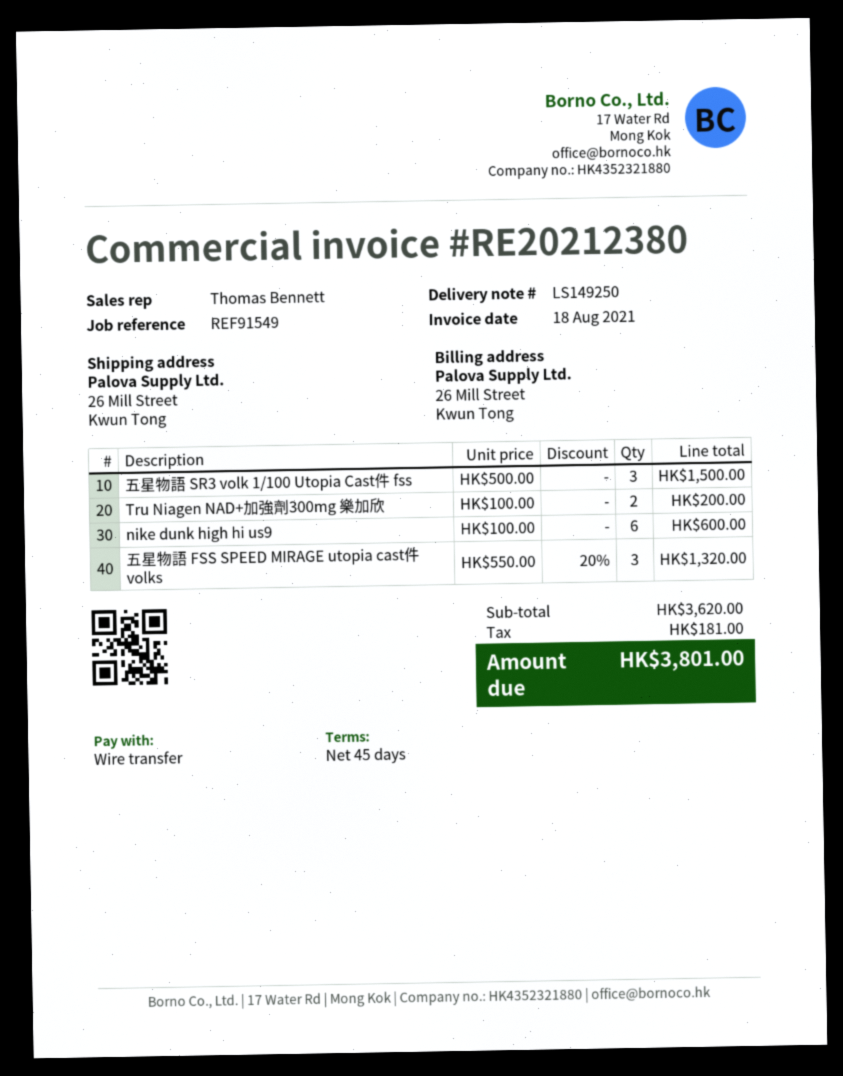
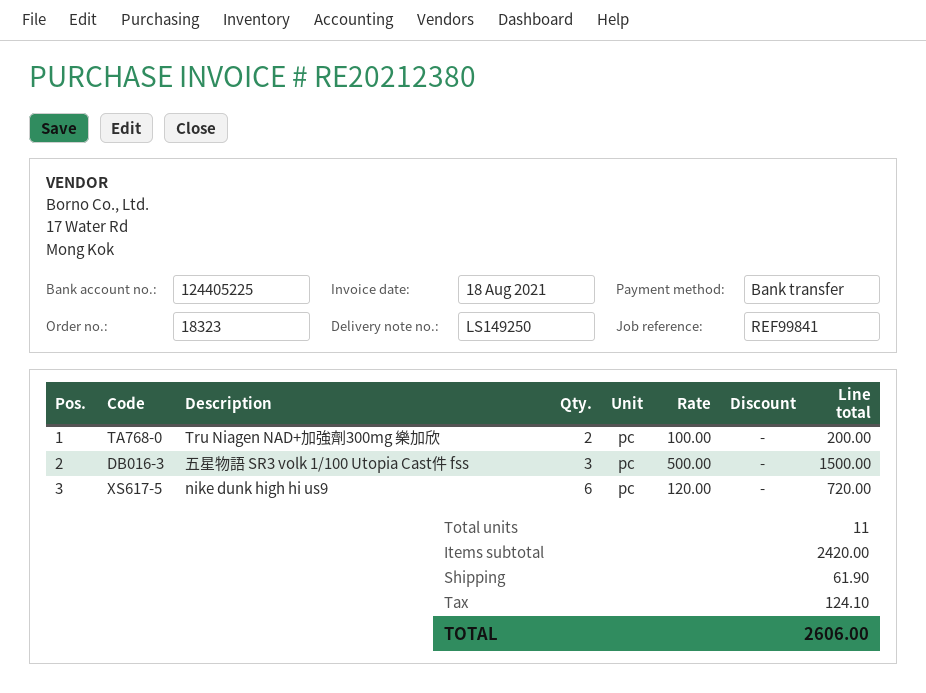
reference: REF91549 -> REF99841
nike dunk high hi us9: 6 x 100.00 = 600.00 -> 6 x 120.00 = 720.00
五星物語 FSS SPEED MIRAGE utopia cast件 volks: 3 x 550.00 - 20% = 1320.00 -> none
subtotal: 3620.00 -> 2420.00
shipping: none -> 61.90
tax: 181.00 -> 124.10
total: 3801.00 -> 2606.00

